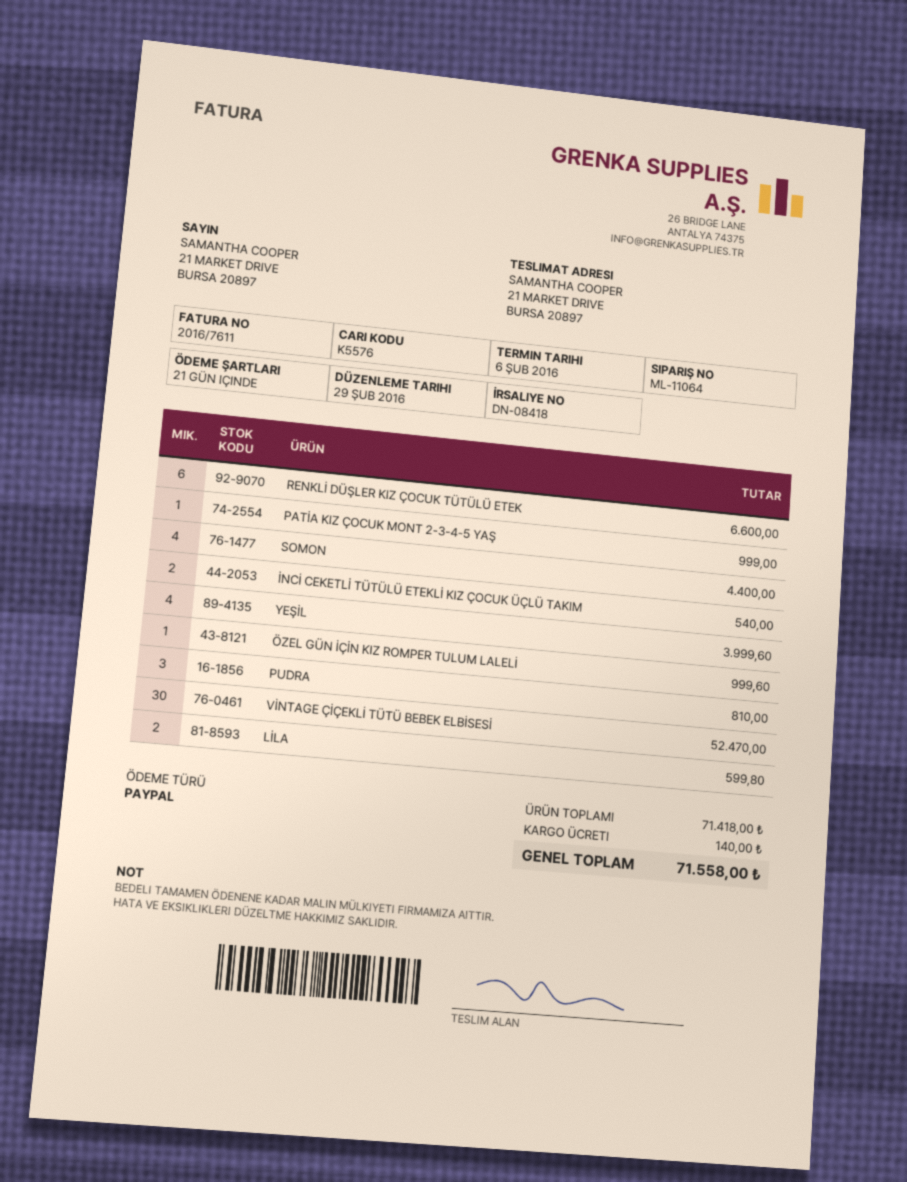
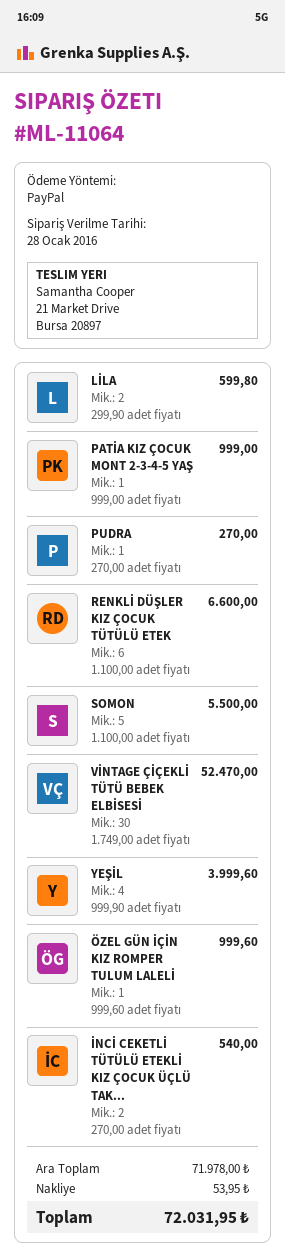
SOMON: 4 for 4400.00 -> 5 for 5500.00
PUDRA: 3 for 810.00 -> 1 for 270.00
subtotal: 71418.00 -> 71978.00
shipping: 140.00 -> 53.95
total: 71558.00 -> 72031.95

